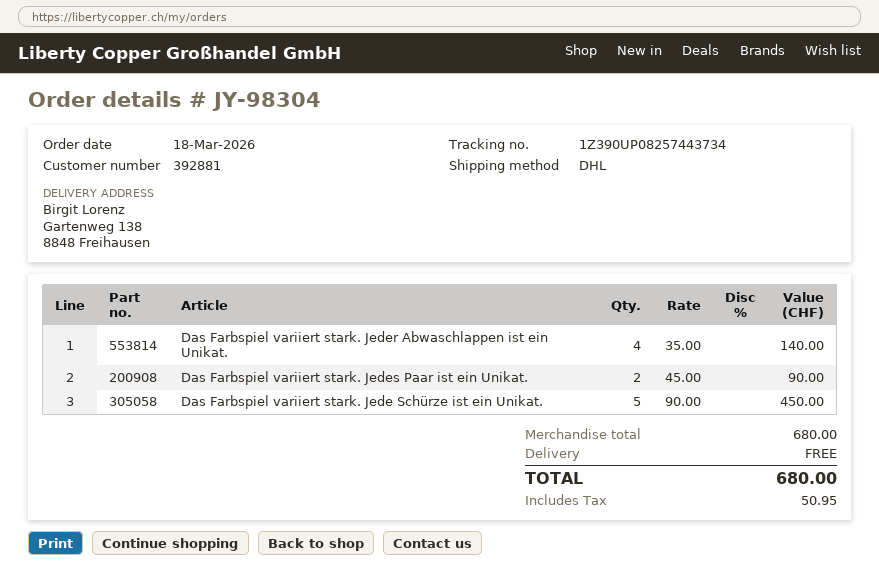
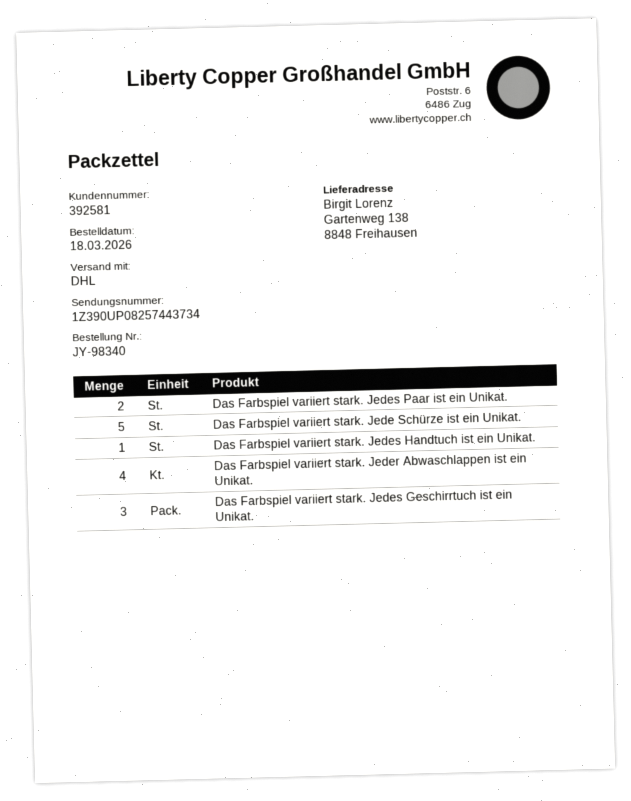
order number: JY-98304 -> JY-98340
customer number: 392881 -> 392581
Das Farbspiel variiert stark. Jedes Handtuch ist ein Unikat.: none -> 1
Das Farbspiel variiert stark. Jedes Geschirrtuch ist ein Unikat.: none -> 3

